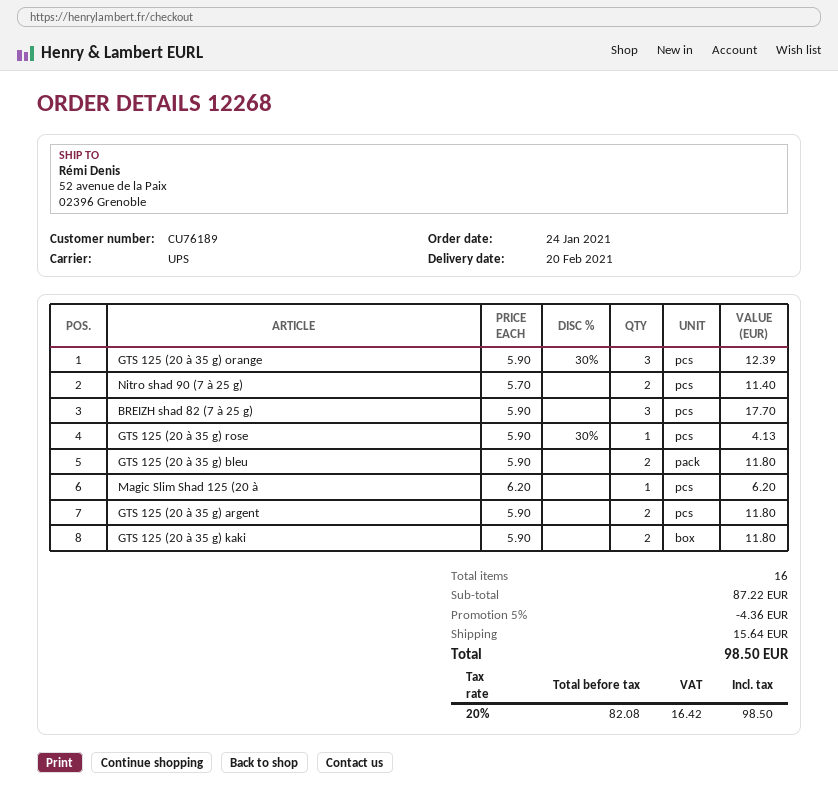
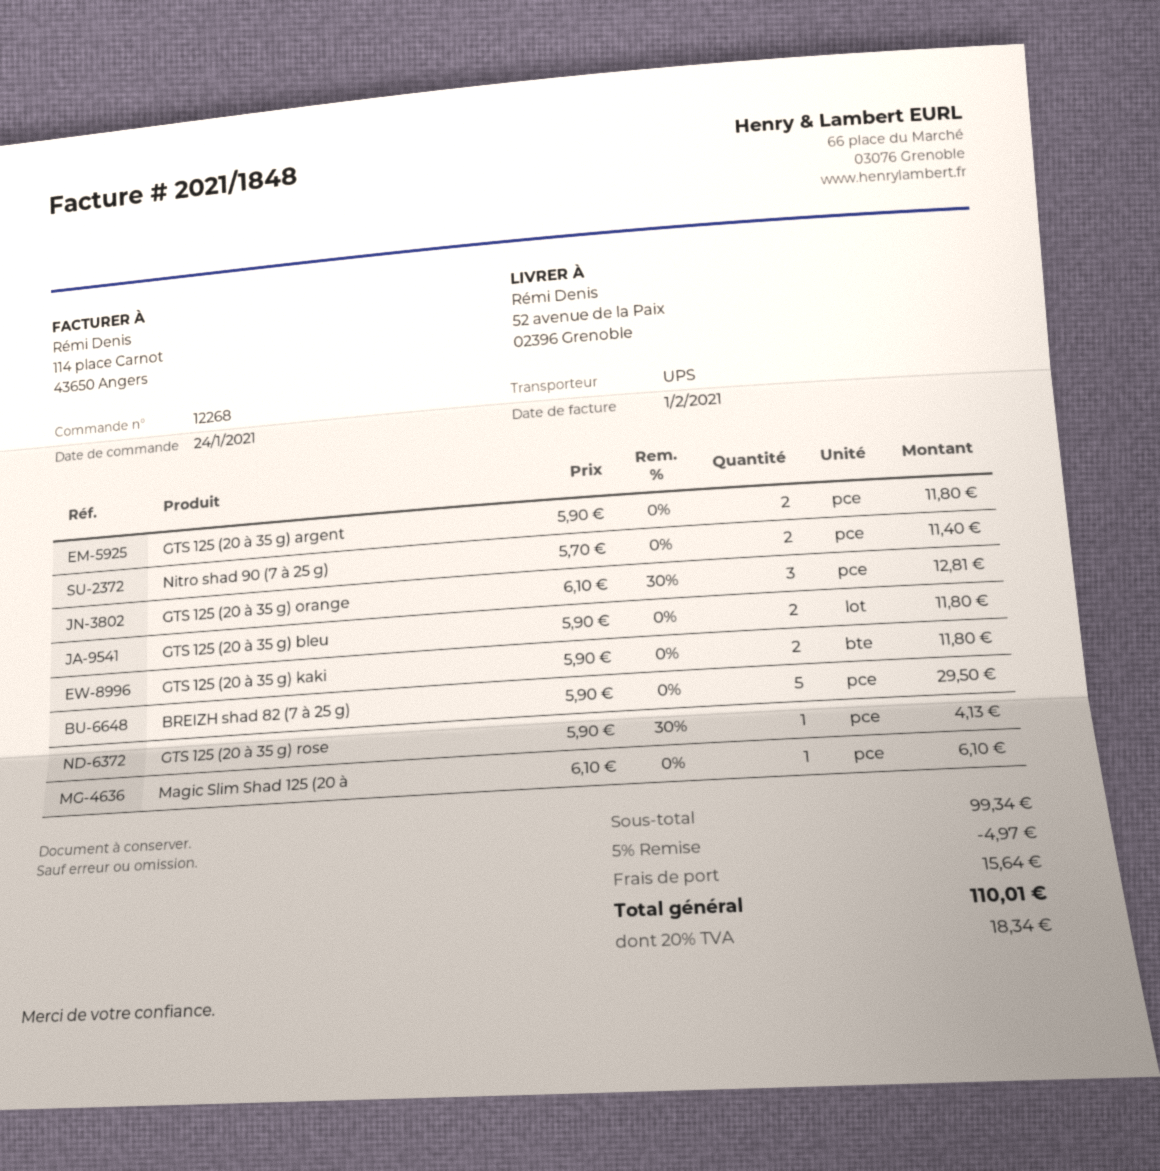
GTS 125 (20 à 35 g) orange: 3 x 5.90 - 30% = 12.39 -> 3 x 6.10 - 30% = 12.81
BREIZH shad 82 (7 à 25 g): 3 x 5.90 = 17.70 -> 5 x 5.90 = 29.50
Magic Slim Shad 125 (20 à: 1 x 6.20 = 6.20 -> 1 x 6.10 = 6.10
subtotal: 87.22 -> 99.34
discount: 5% = 4.36 -> 5% = 4.97
tax: 20% = 16.42 -> 20% = 18.34
total: 98.50 -> 110.01

